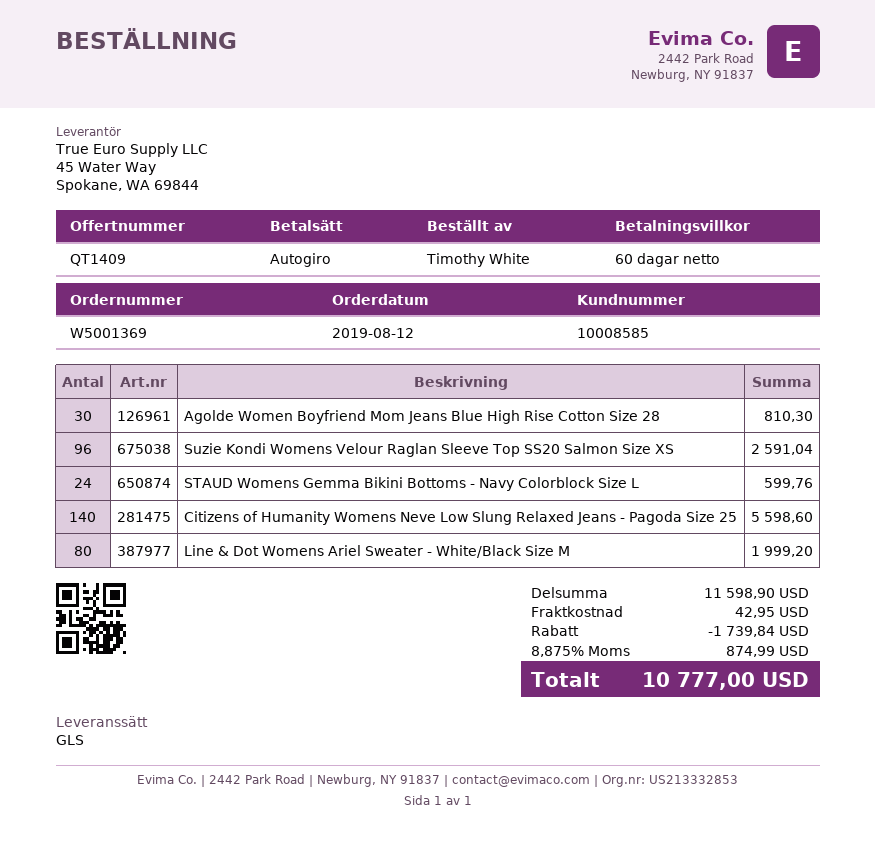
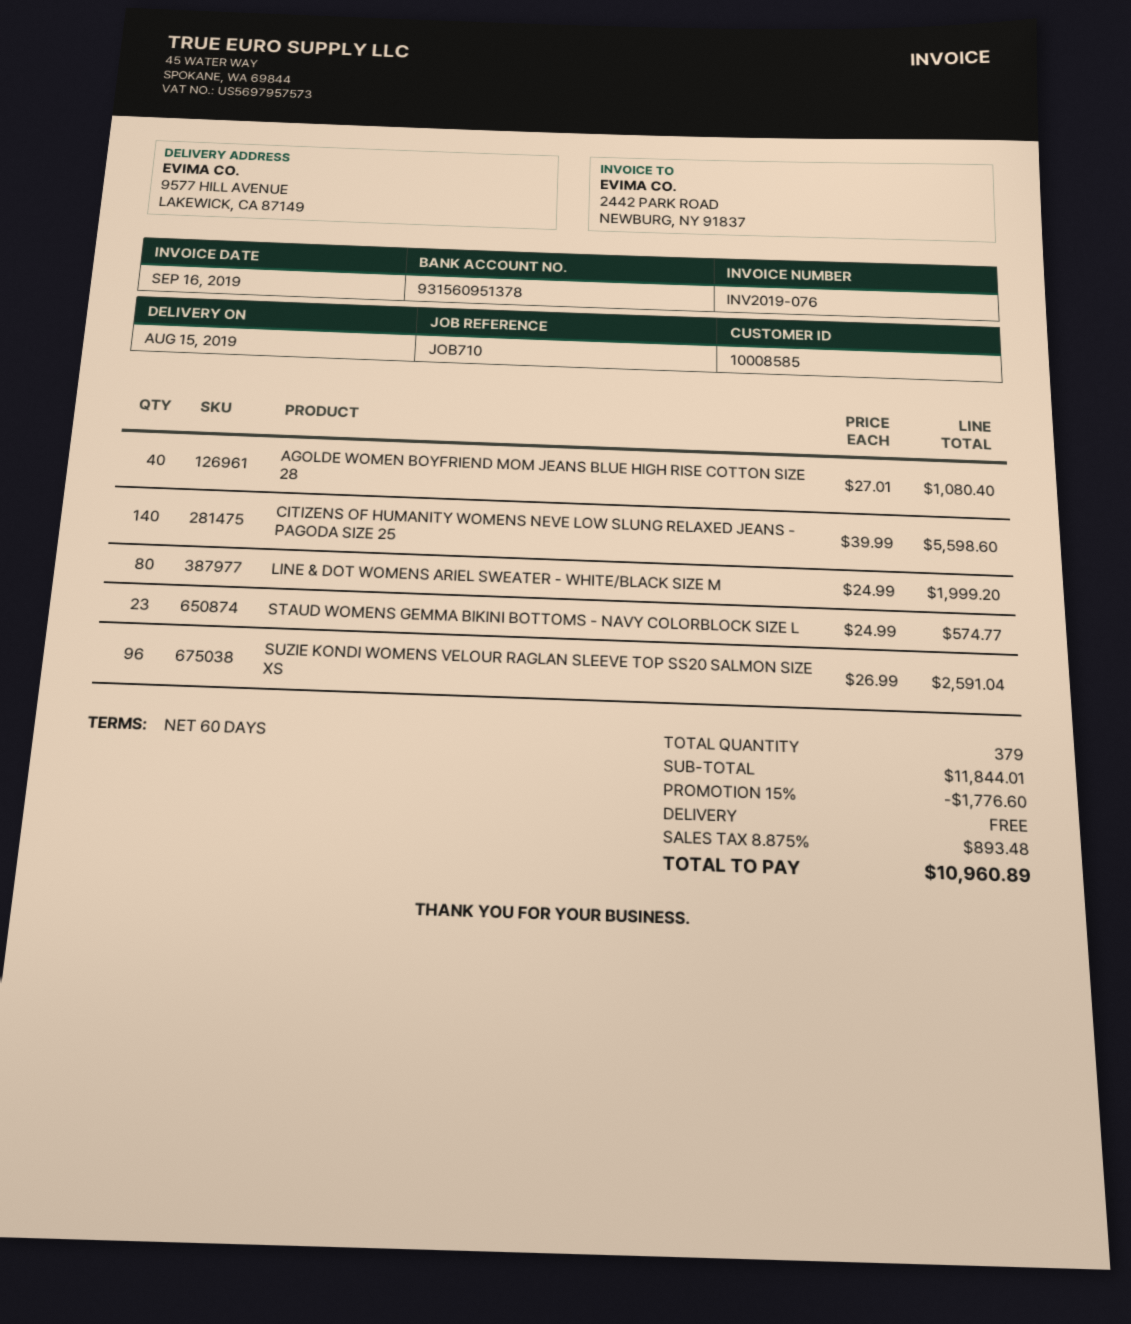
Agolde Women Boyfriend Mom Jeans Blue High Rise Cotton Size 28: 30 for 810.30 -> 40 for 1080.40
STAUD Womens Gemma Bikini Bottoms - Navy Colorblock Size L: 24 for 599.76 -> 23 for 574.77
subtotal: 11598.90 -> 11844.01
discount: 1739.84 -> 1776.60
shipping: 42.95 -> 0.00
tax: 8.875% = 874.99 -> 8.875% = 893.48
total: 10777.00 -> 10960.89

